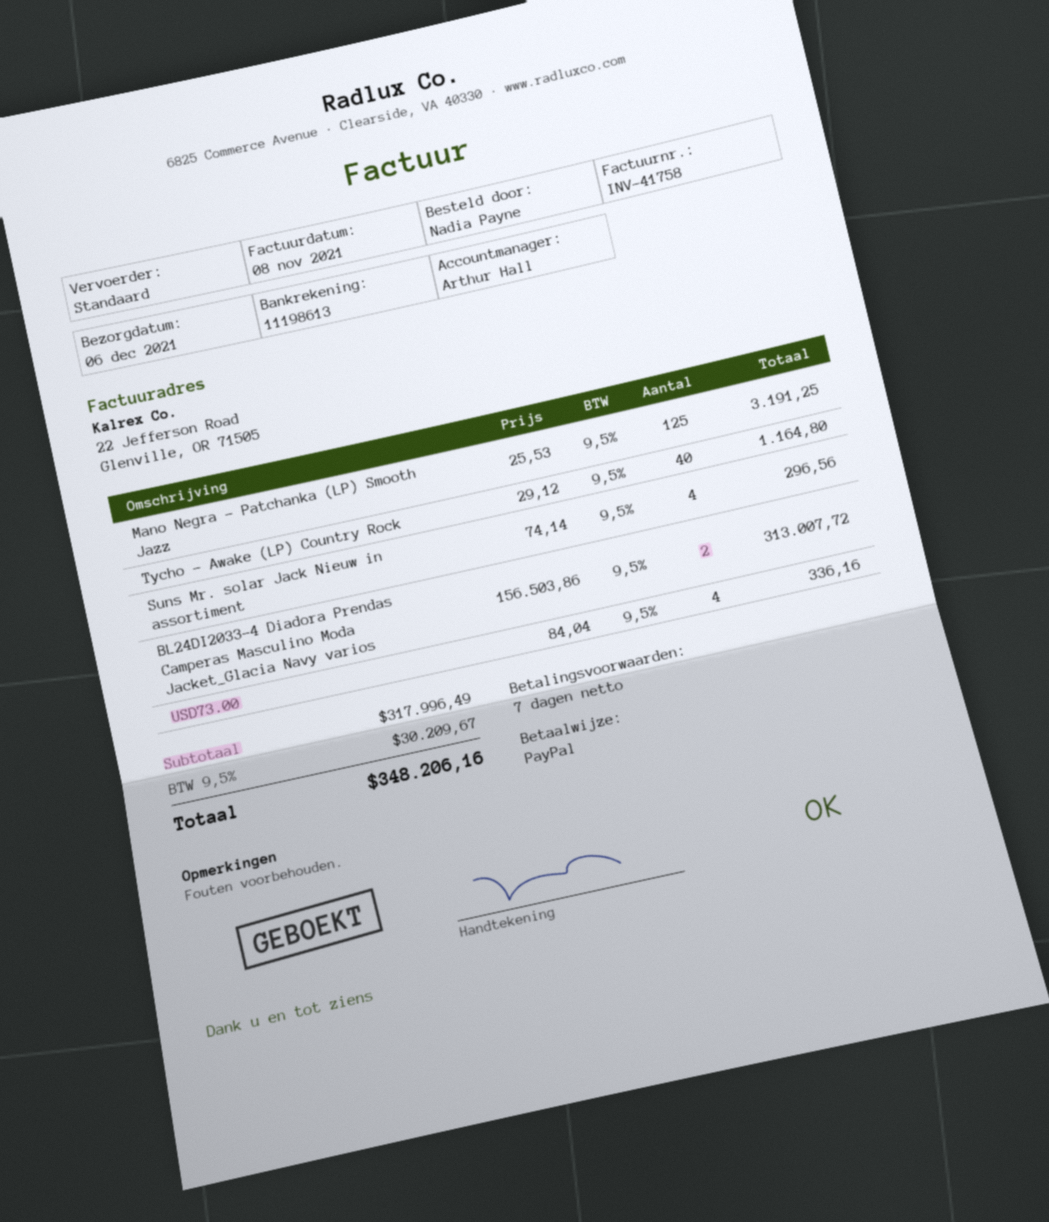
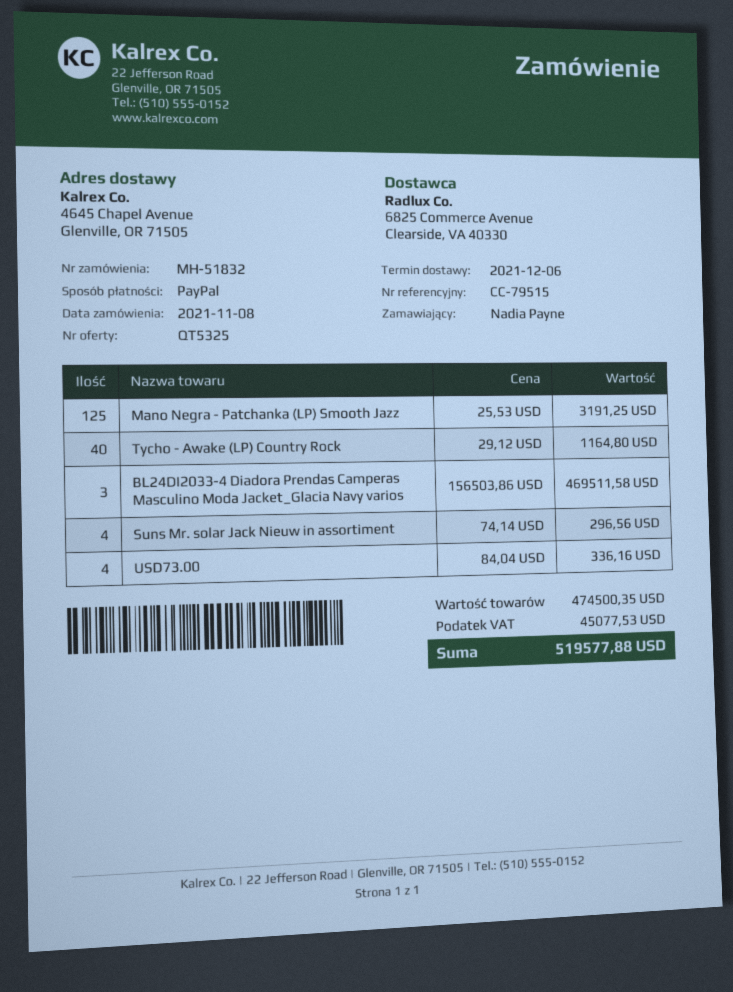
BL24DI2033-4 Diadora Prendas Camperas Masculino Moda Jacket_Glacia Navy varios: 2 x 156503.86 = 313007.72 -> 3 x 156503.86 = 469511.58
subtotal: 317996.49 -> 474500.35
tax: 30209.67 -> 45077.53
total: 348206.16 -> 519577.88

